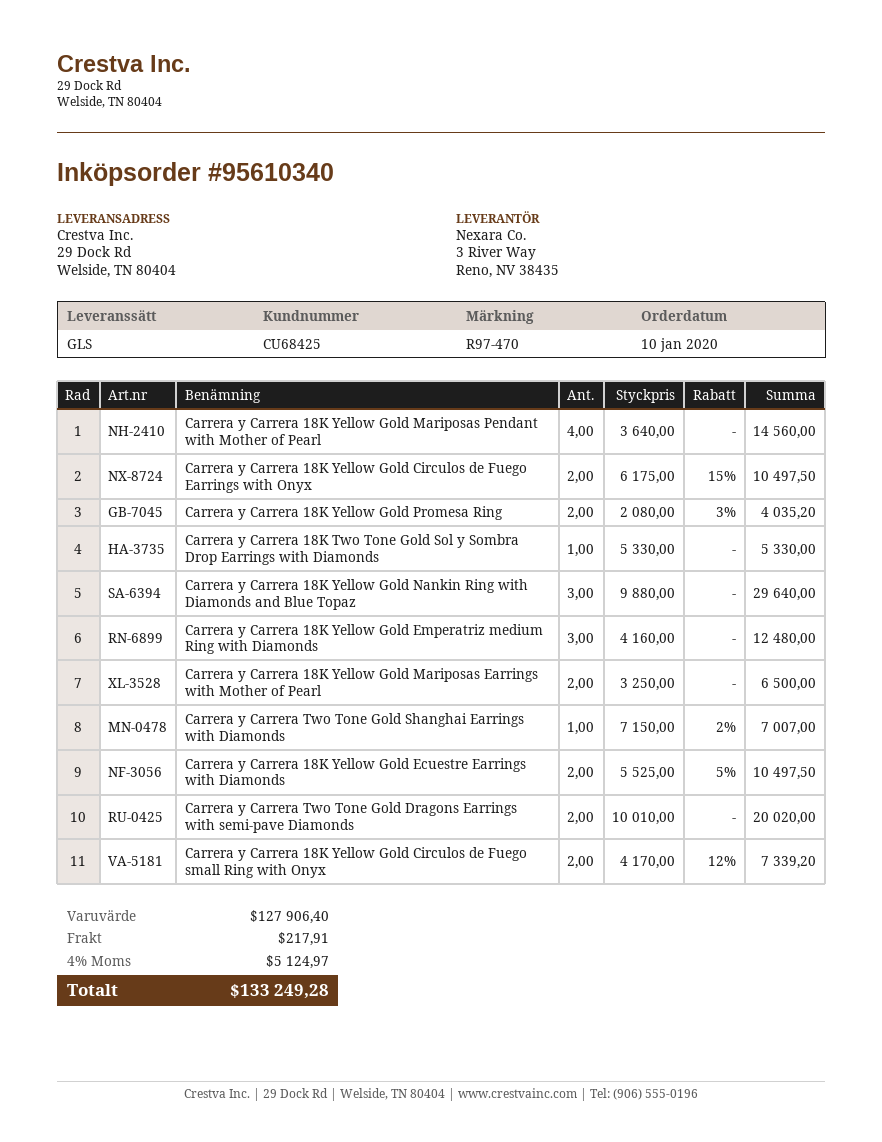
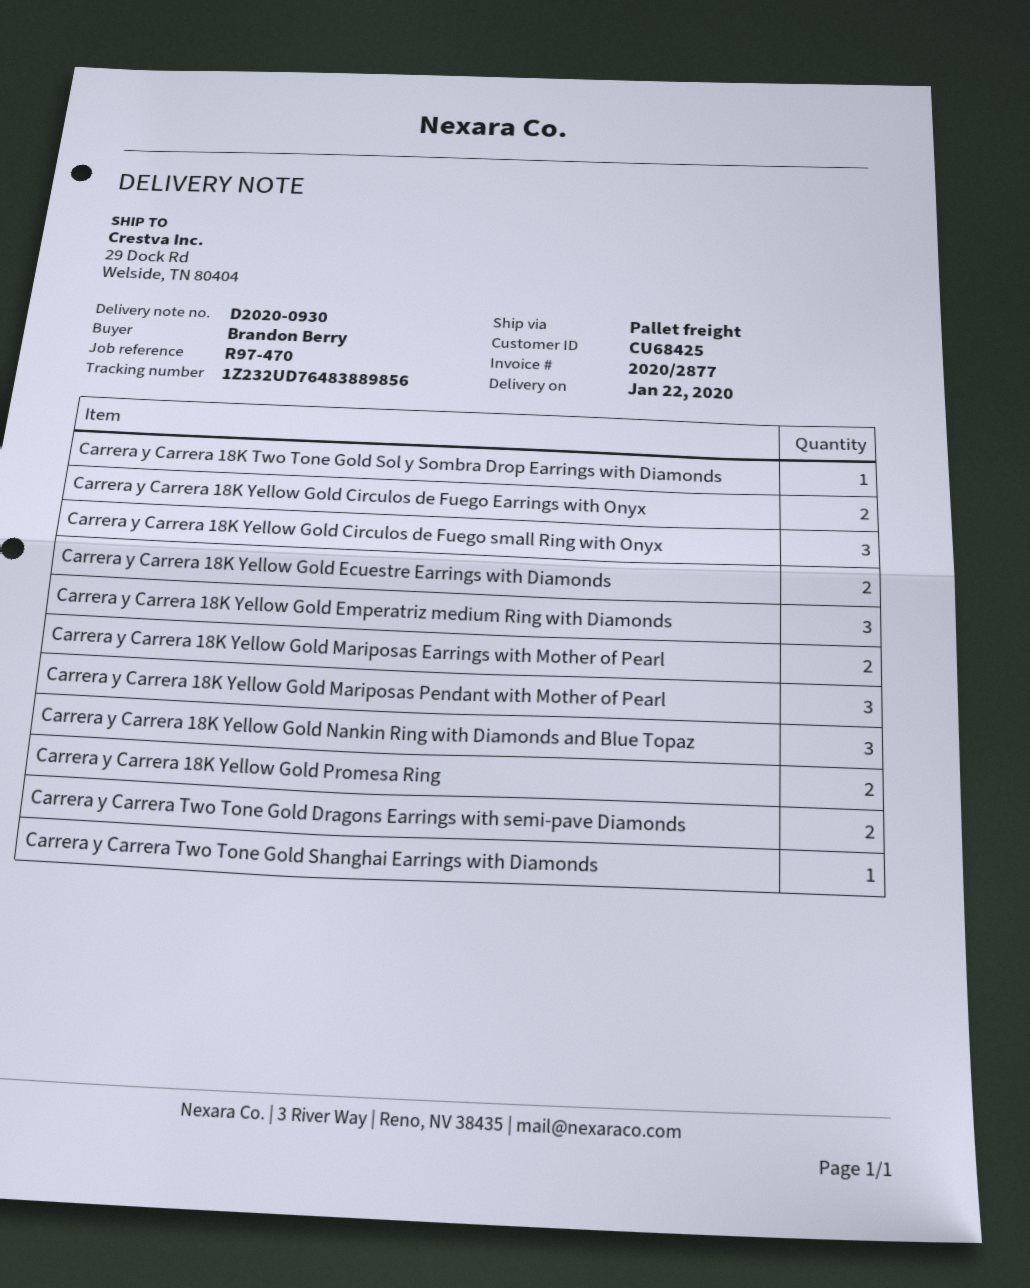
shipping method: GLS -> pallet freight
Carrera y Carrera 18K Yellow Gold Mariposas Pendant with Mother of Pearl: 4 -> 3
Carrera y Carrera 18K Yellow Gold Circulos de Fuego small Ring with Onyx: 2 -> 3

